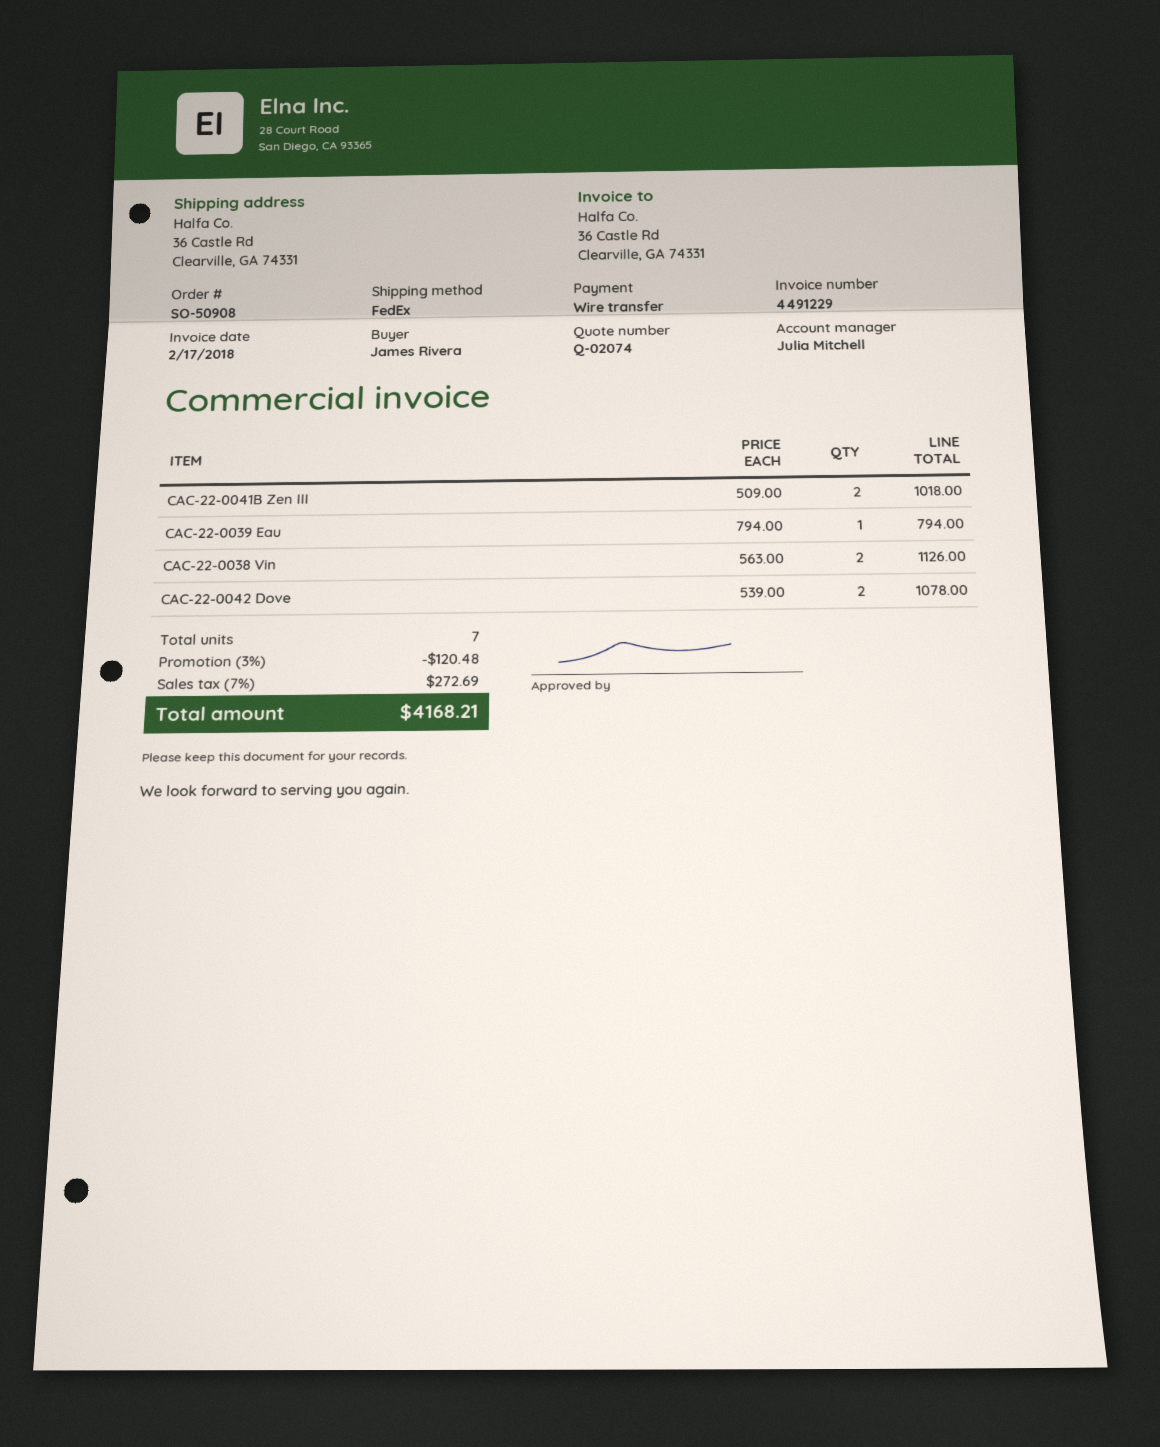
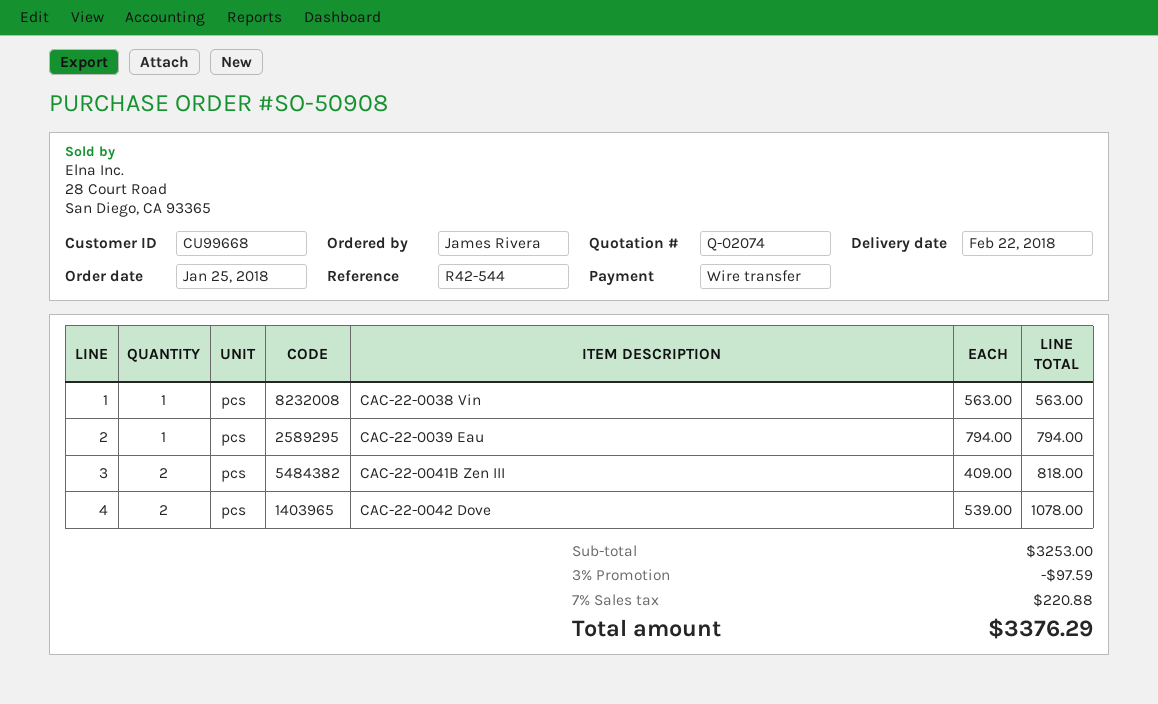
CAC-22-0041B Zen III: 2 x 509.00 = 1018.00 -> 2 x 409.00 = 818.00
CAC-22-0038 Vin: 2 x 563.00 = 1126.00 -> 1 x 563.00 = 563.00
discount: 3% = 120.48 -> 3% = 97.59
tax: 7% = 272.69 -> 7% = 220.88
total: 4168.21 -> 3376.29

